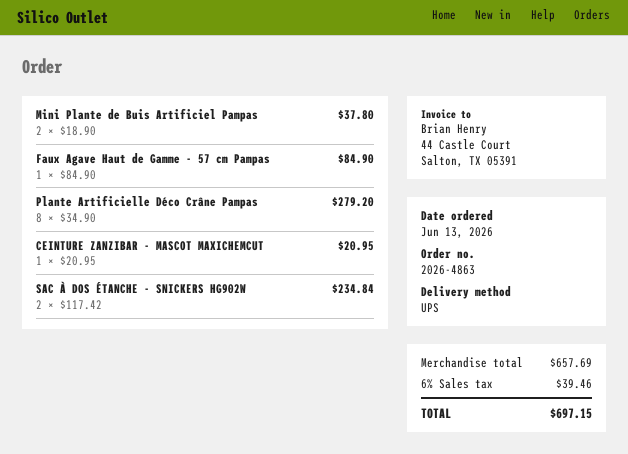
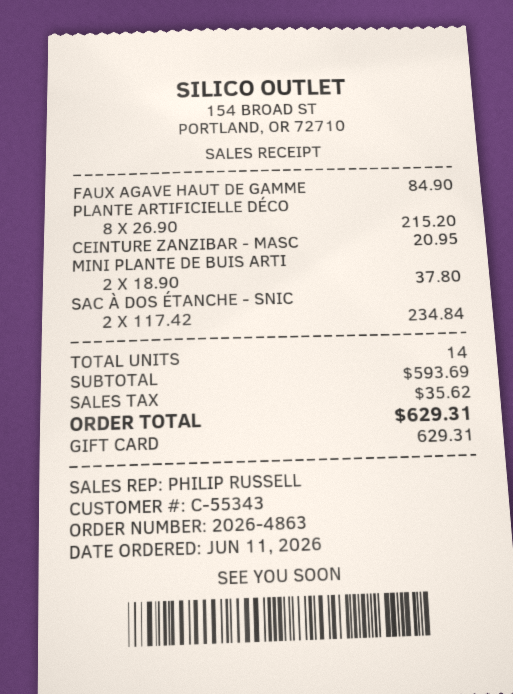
order date: 2026-06-13 -> 2026-06-11
Plante Artificielle Déco Crâne Pampas: 8 x 34.90 = 279.20 -> 8 x 26.90 = 215.20
subtotal: 657.69 -> 593.69
tax: 39.46 -> 35.62
total: 697.15 -> 629.31

